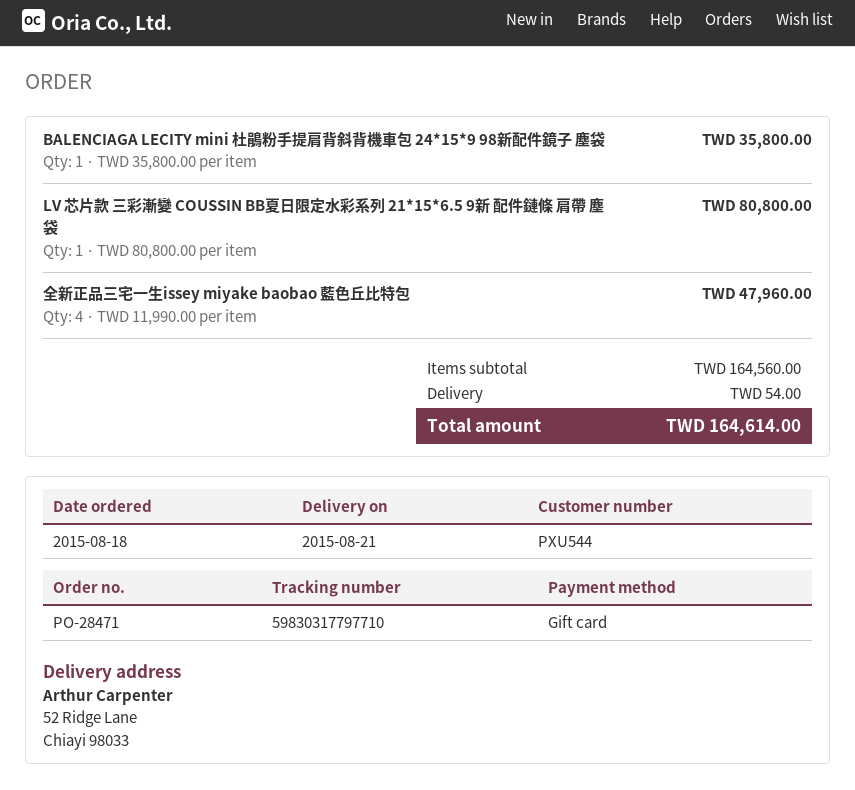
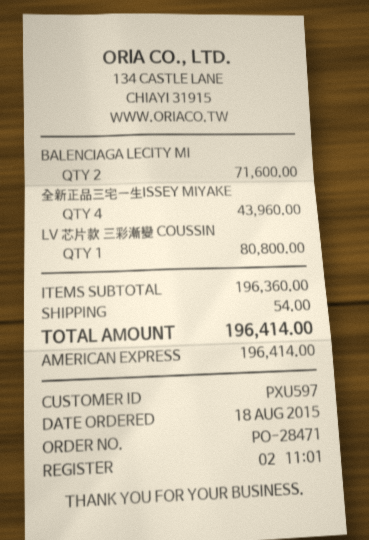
customer number: PXU544 -> PXU597
payment method: gift card -> American Express
BALENCIAGA LECITY mini 杜鵑粉手提肩背斜背機車包 24*15*9 98新配件鏡子 塵袋: 1 for 35800.00 -> 2 for 71600.00
全新正品三宅一生issey miyake baobao 藍色丘比特包: 4 for 47960.00 -> 4 for 43960.00
subtotal: 164560.00 -> 196360.00
total: 164614.00 -> 196414.00

